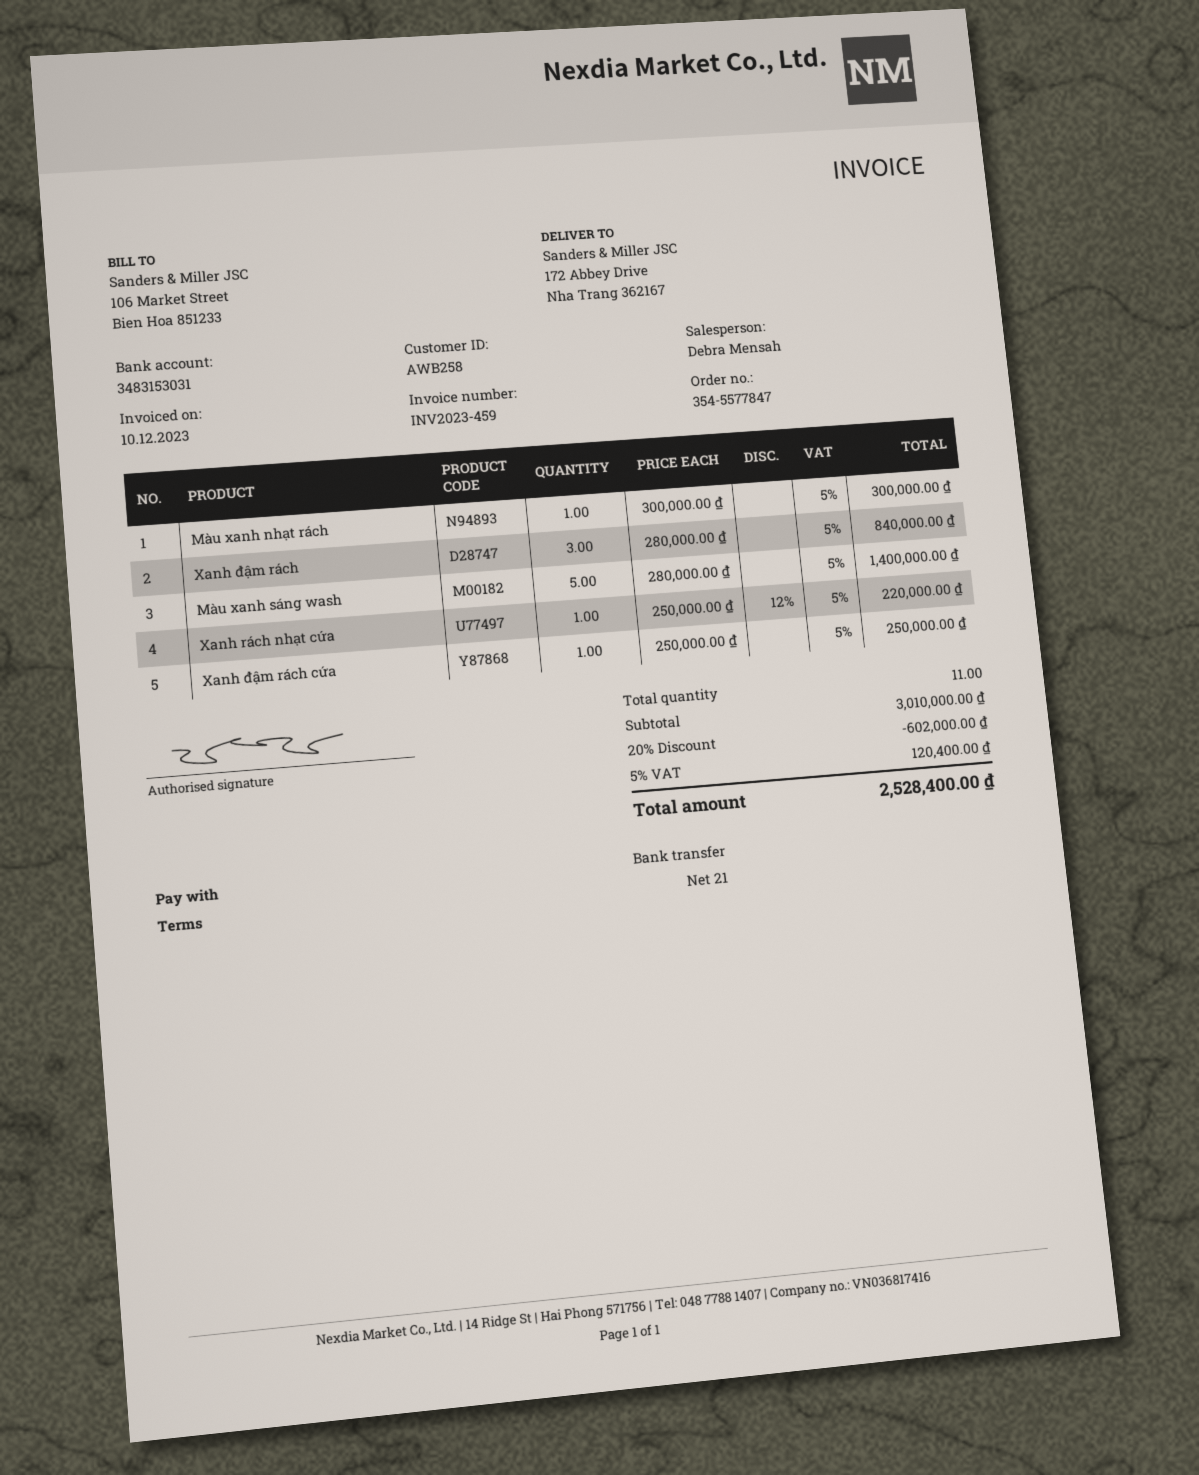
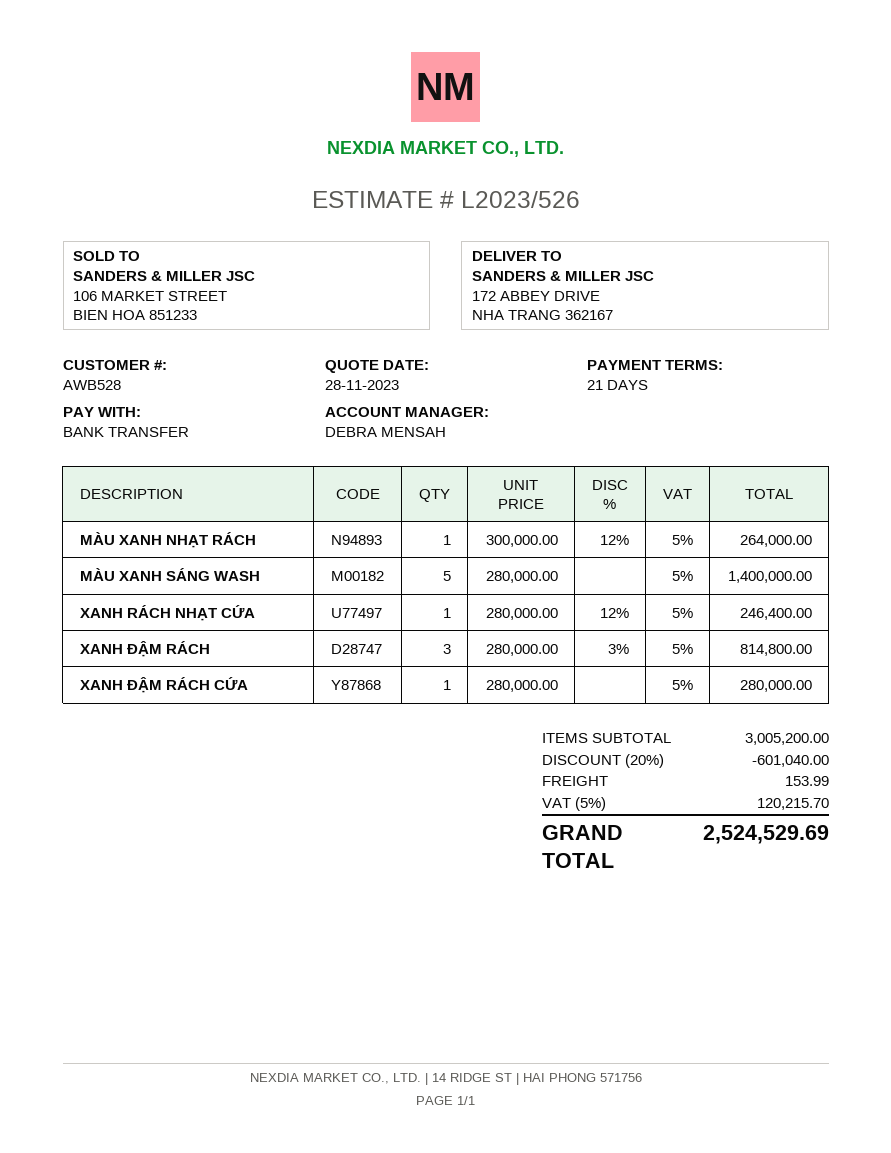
customer number: AWB258 -> AWB528
Màu xanh nhạt rách: 1 x 300000.00 = 300000.00 -> 1 x 300000.00 - 12% = 264000.00
Xanh đậm rách: 3 x 280000.00 = 840000.00 -> 3 x 280000.00 - 3% = 814800.00
Xanh rách nhạt cứa: 1 x 250000.00 - 12% = 220000.00 -> 1 x 280000.00 - 12% = 246400.00
Xanh đậm rách cứa: 1 x 250000.00 = 250000.00 -> 1 x 280000.00 = 280000.00
subtotal: 3010000.00 -> 3005200.00
discount: 20% = 602000.00 -> 20% = 601040.00
shipping: none -> 153.99
tax: 5% = 120400.00 -> 5% = 120215.70
total: 2528400.00 -> 2524529.69

